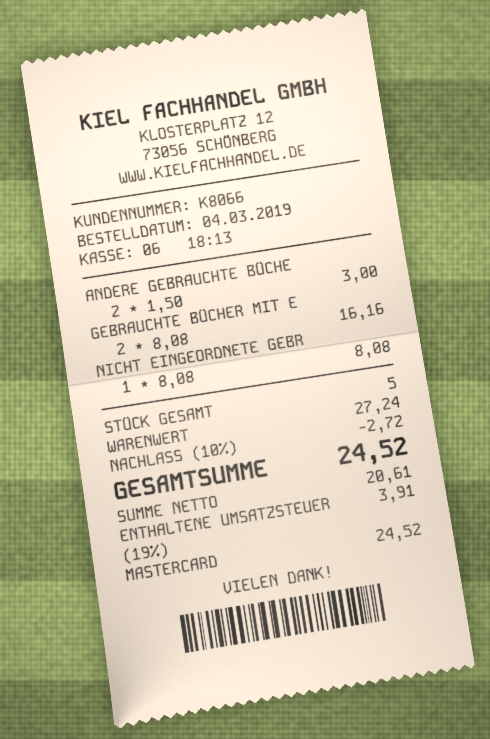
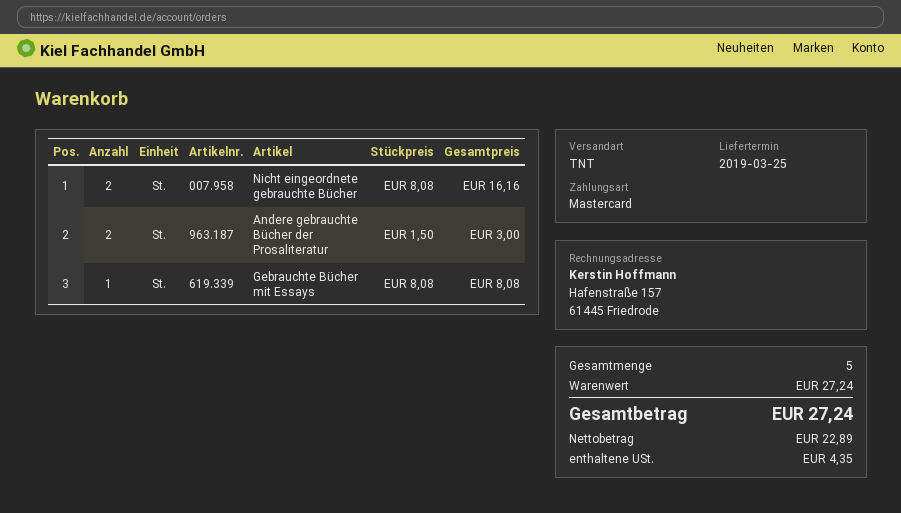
GEBRAUCHTE BÜCHER MIT E: 2 x 8.08 = 16.16 -> 1 x 8.08 = 8.08
NICHT EINGEORDNETE GEBR: 1 x 8.08 = 8.08 -> 2 x 8.08 = 16.16
discount: 10% = 2.72 -> none
net: 20.61 -> 22.89
tax: 3.91 -> 4.35
total: 24.52 -> 27.24

